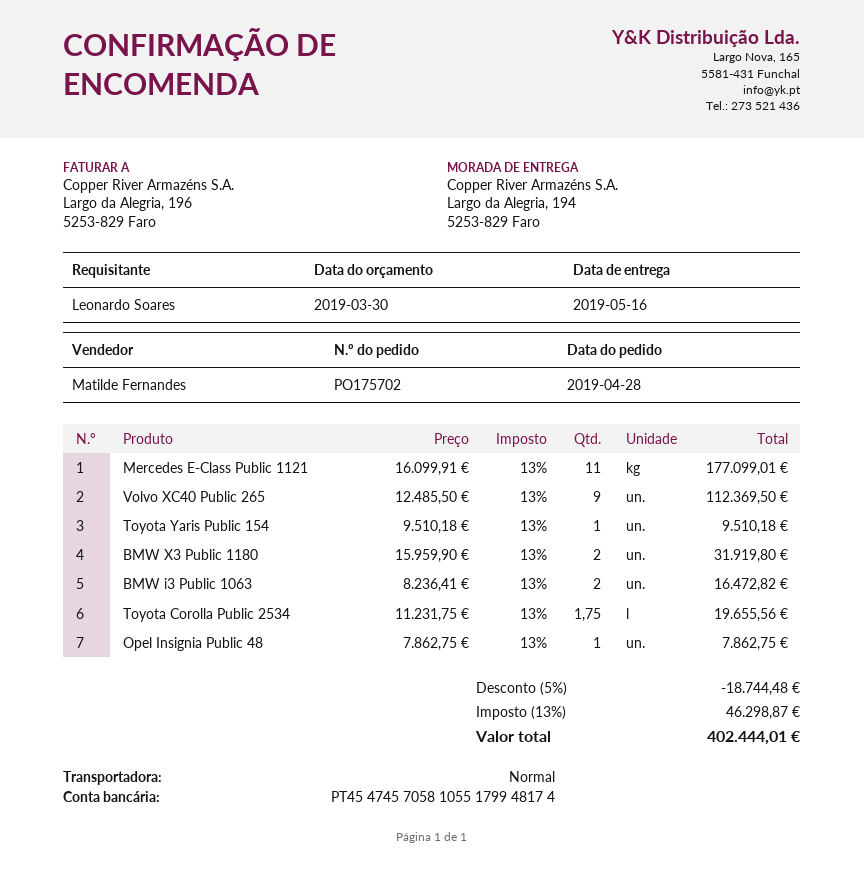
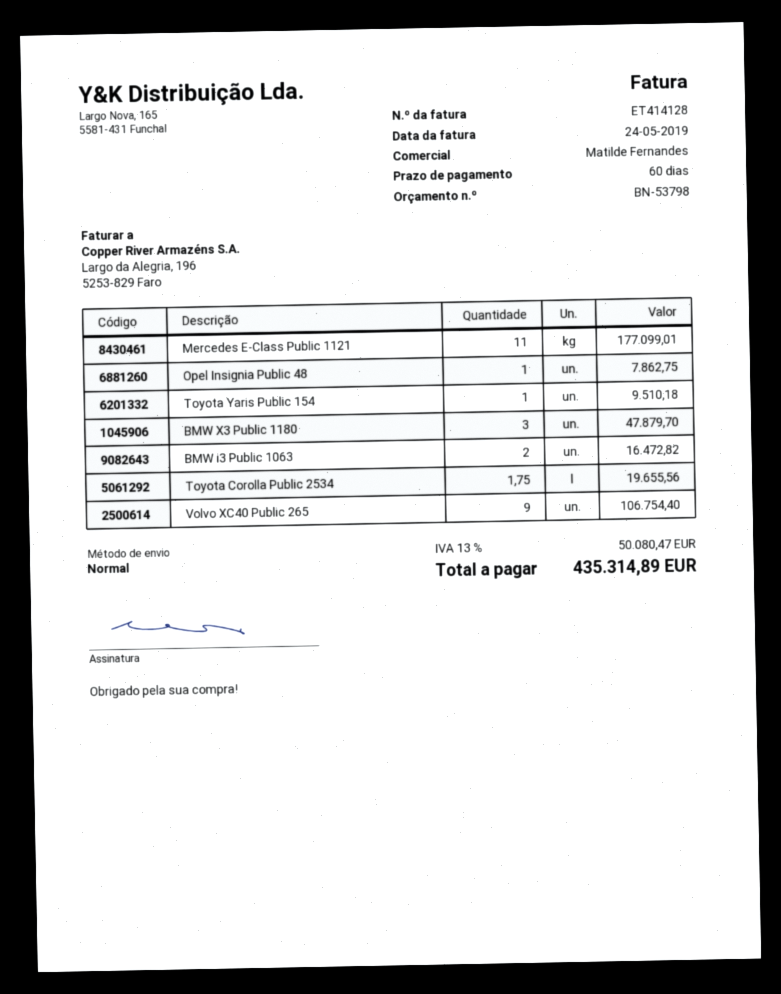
Volvo XC40 Public 265: 9 for 112369.50 -> 9 for 106754.40
BMW X3 Public 1180: 2 for 31919.80 -> 3 for 47879.70
discount: 5% = 18744.48 -> none
tax: 13% = 46298.87 -> 13% = 50080.47
total: 402444.01 -> 435314.89

